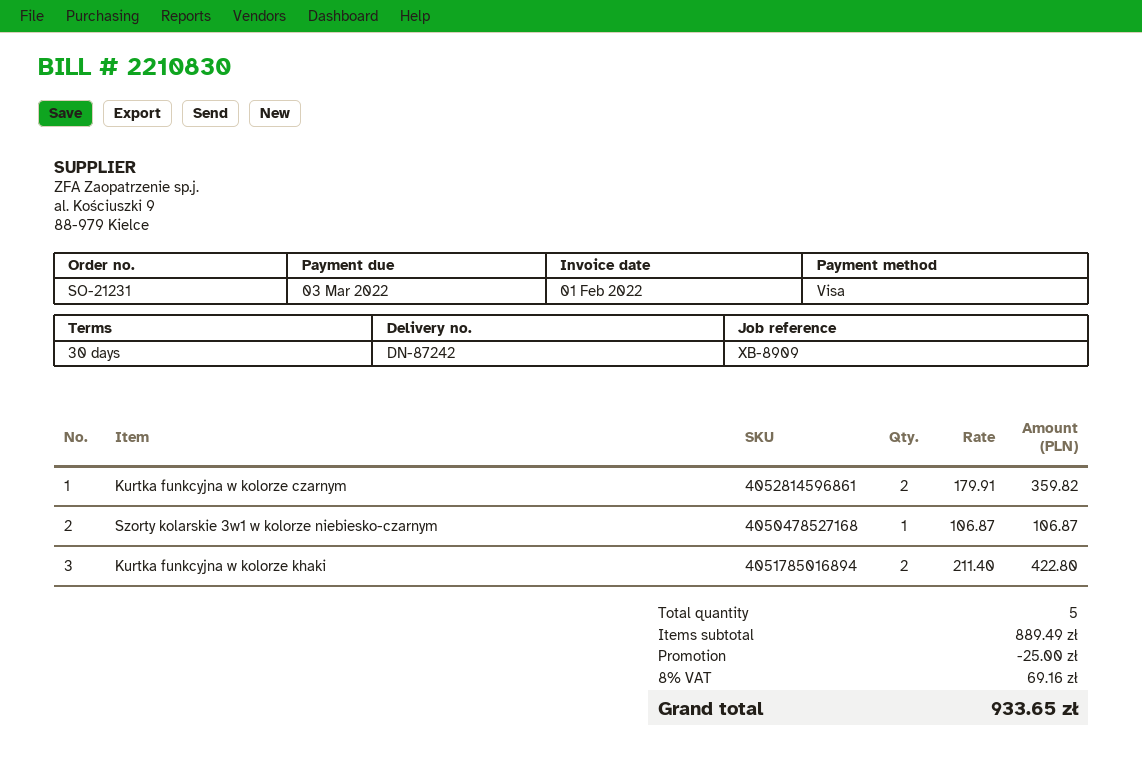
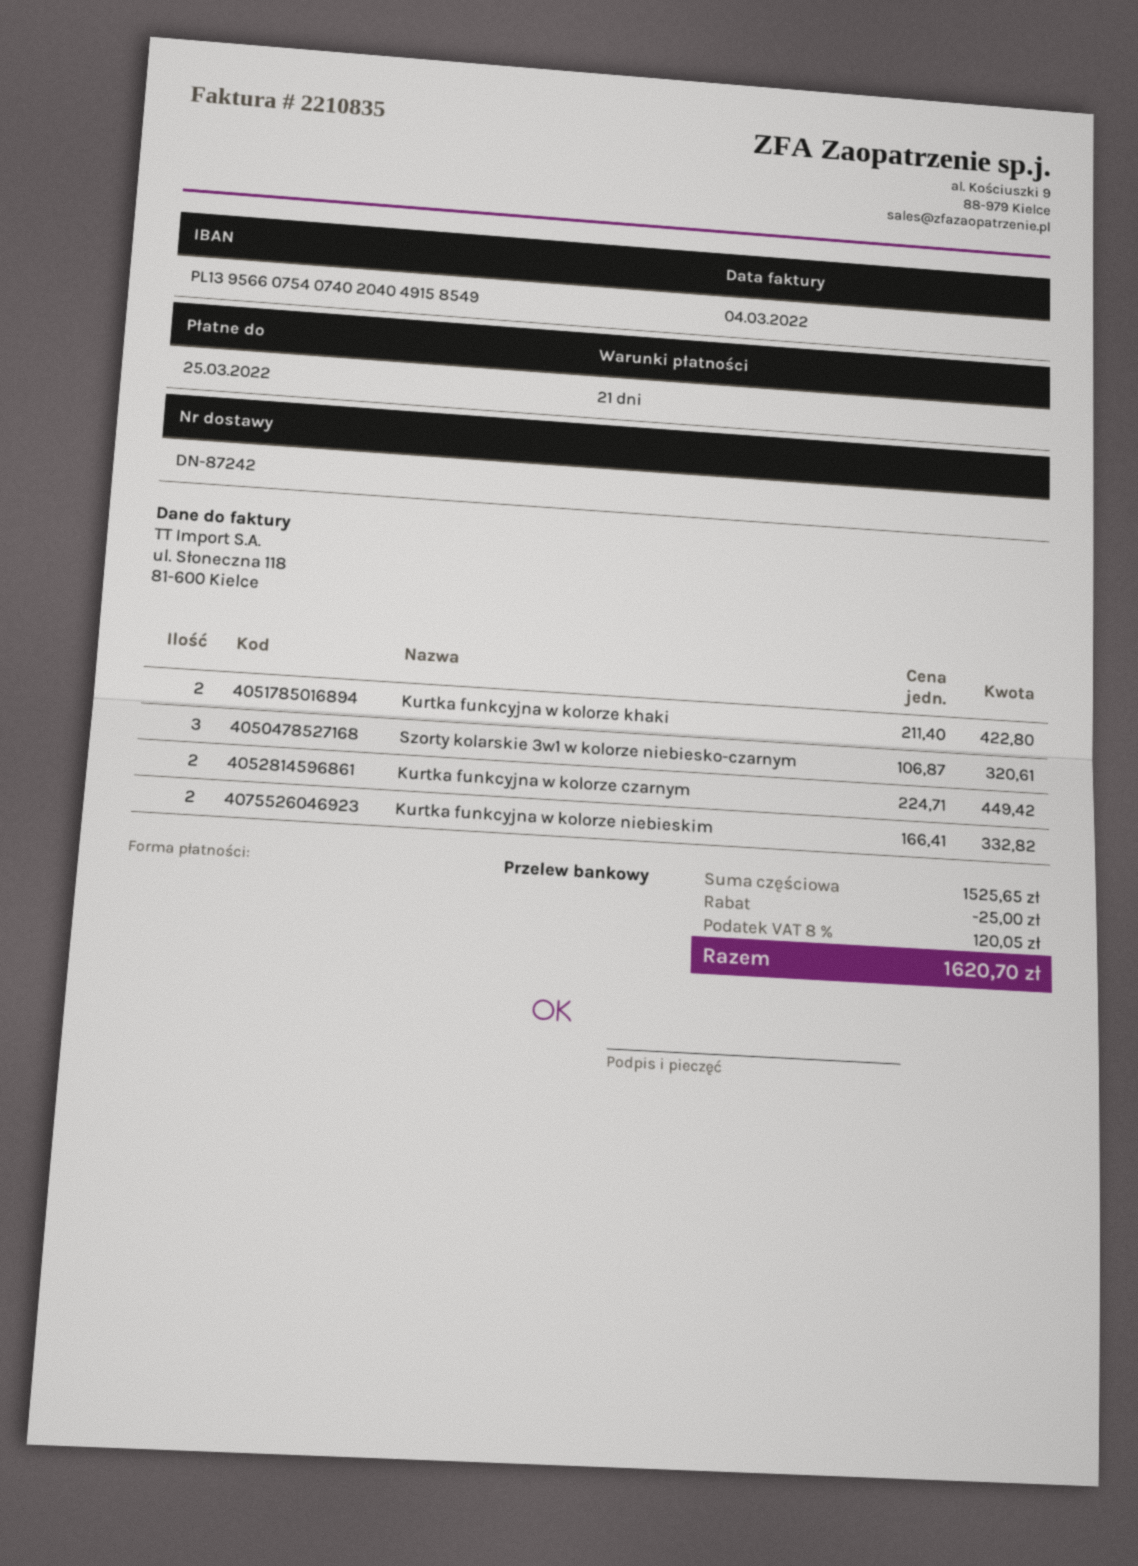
invoice number: 2210830 -> 2210835
invoice date: 2022-02-01 -> 2022-03-04
payment terms: 30 days -> 21 days
due date: 2022-03-03 -> 2022-03-25
payment method: Visa -> bank transfer
Kurtka funkcyjna w kolorze czarnym: 2 x 179.91 = 359.82 -> 2 x 224.71 = 449.42
Szorty kolarskie 3w1 w kolorze niebiesko-czarnym: 1 x 106.87 = 106.87 -> 3 x 106.87 = 320.61
Kurtka funkcyjna w kolorze niebieskim: none -> 2 x 166.41 = 332.82
subtotal: 889.49 -> 1525.65
tax: 8% = 69.16 -> 8% = 120.05
total: 933.65 -> 1620.70

